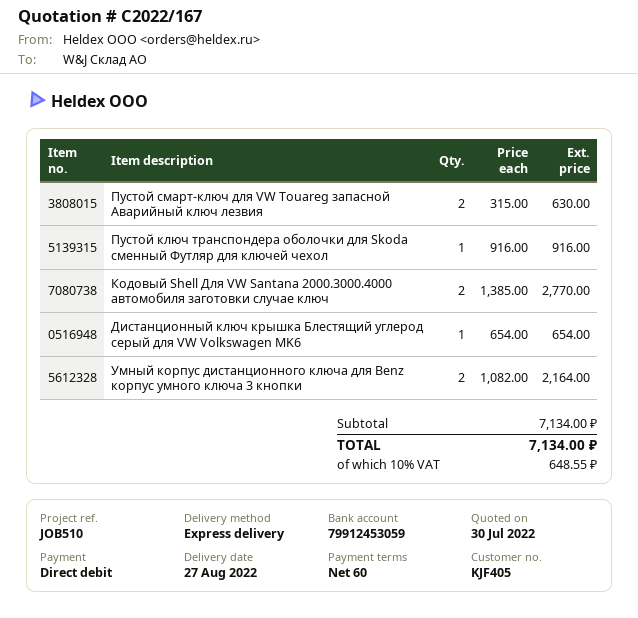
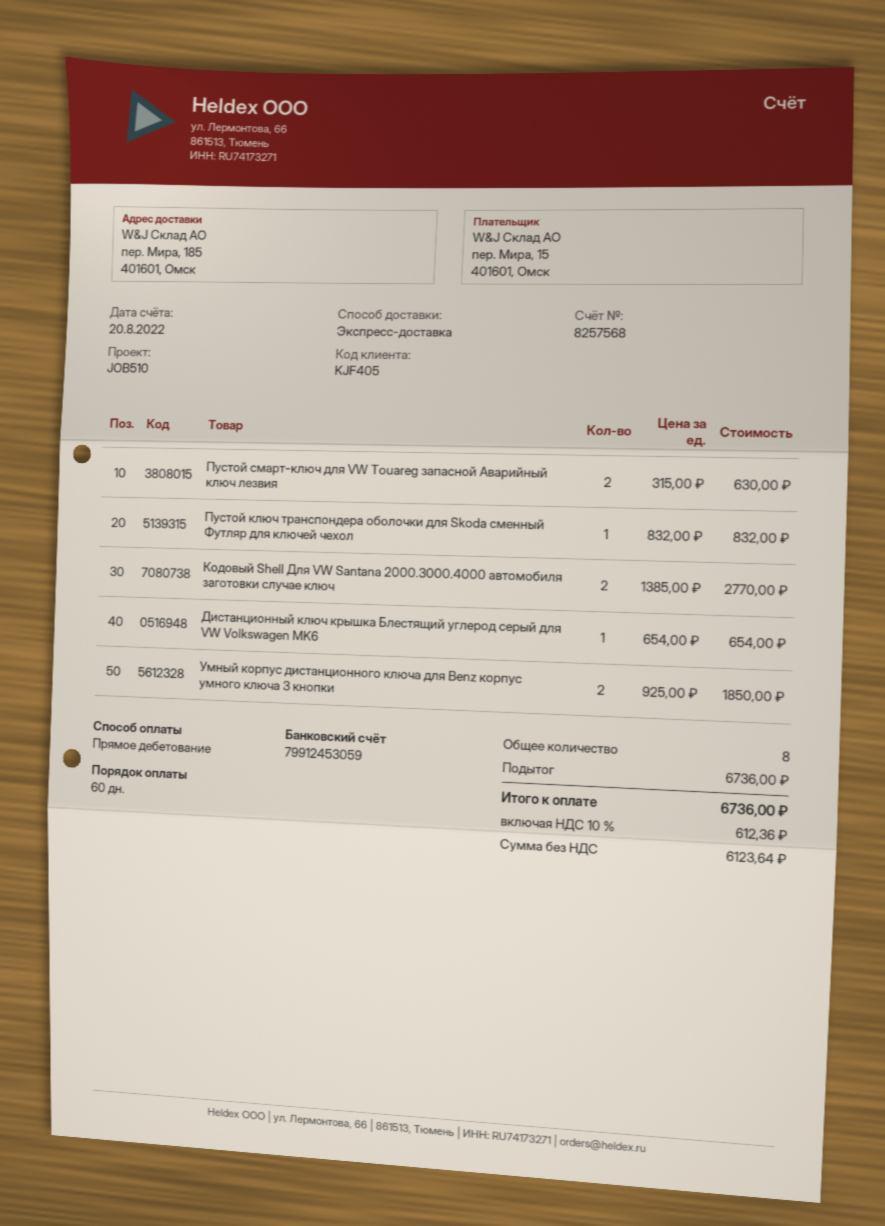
Пустой ключ транспондера оболочки для Skoda сменный Футляр для ключей чехол: 1 x 916.00 = 916.00 -> 1 x 832.00 = 832.00
Умный корпус дистанционного ключа для Benz корпус умного ключа 3 кнопки: 2 x 1082.00 = 2164.00 -> 2 x 925.00 = 1850.00
subtotal: 7134.00 -> 6736.00
tax: 10% = 648.55 -> 10% = 612.36
total: 7134.00 -> 6736.00

